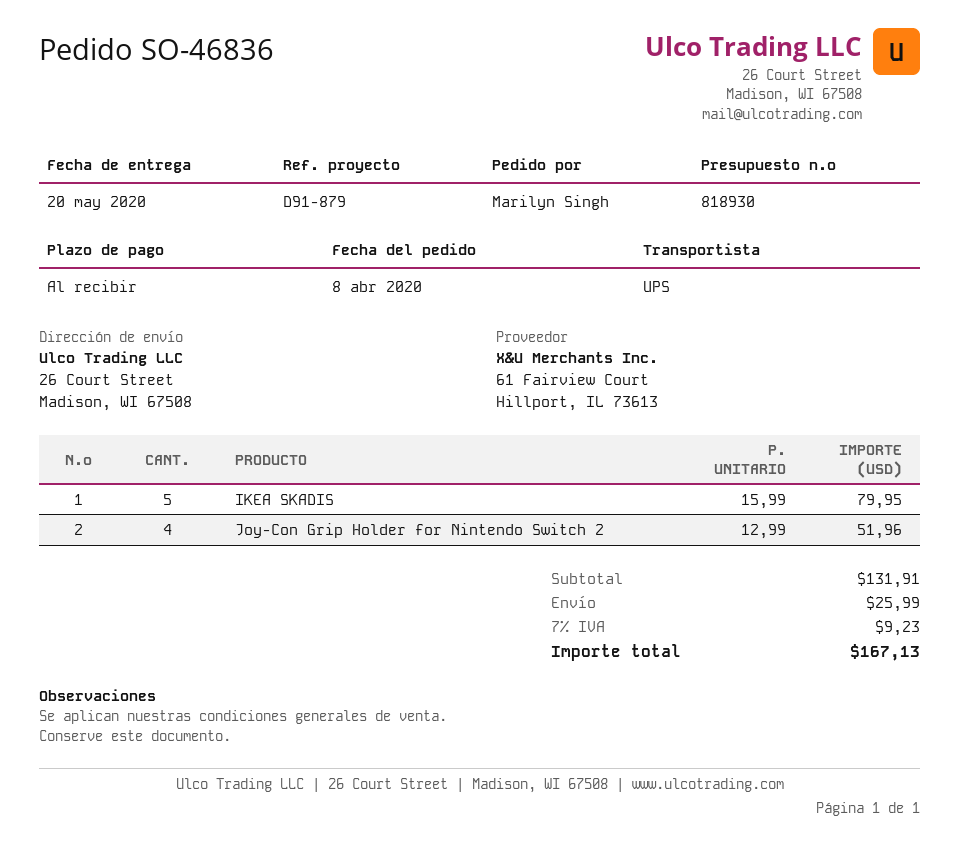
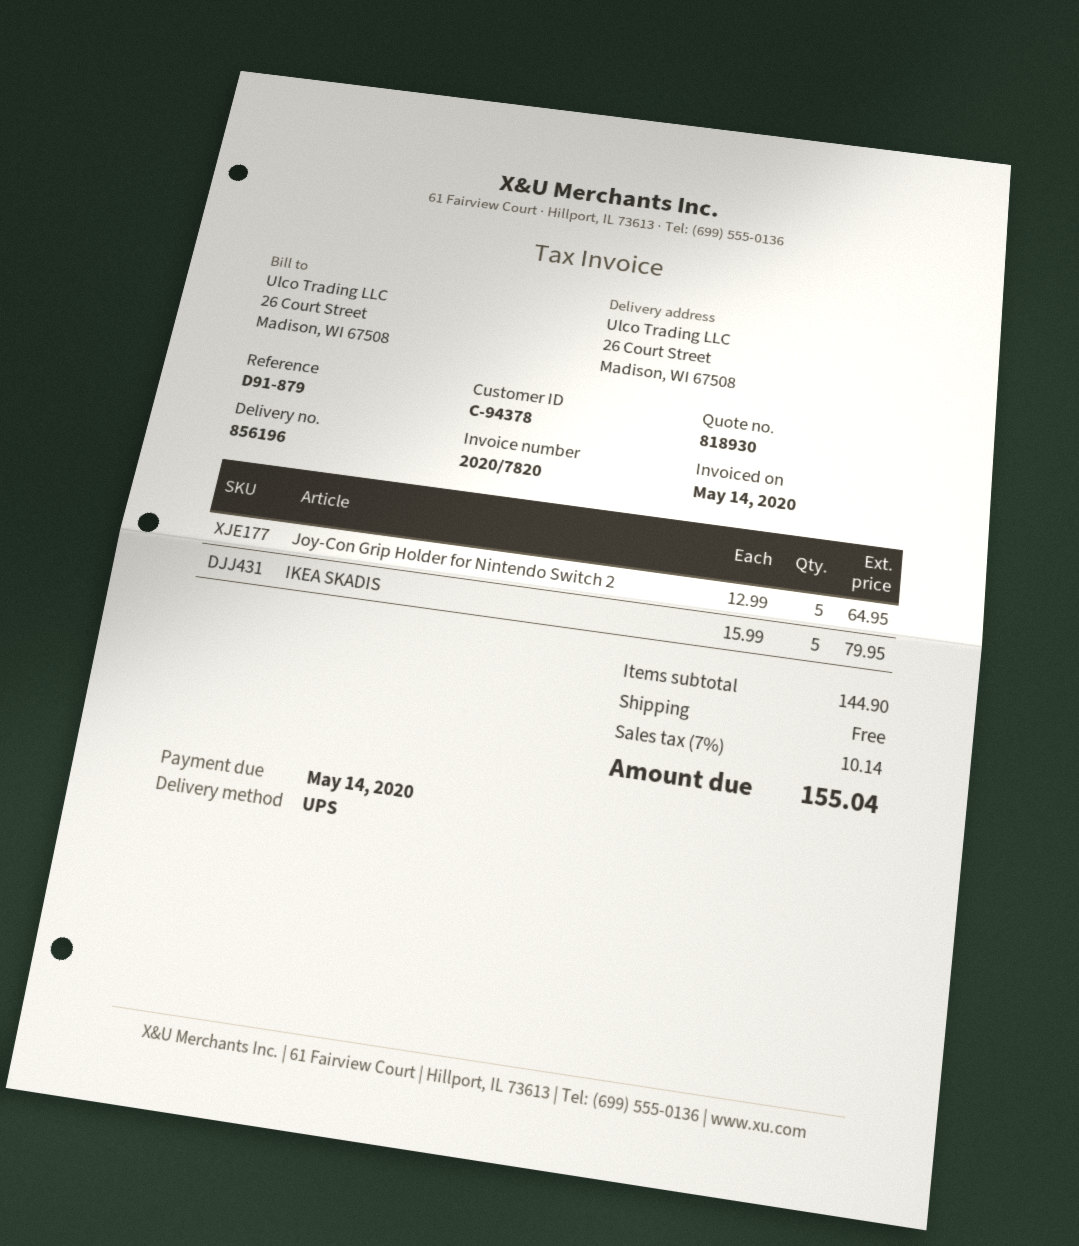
Joy-Con Grip Holder for Nintendo Switch 2: 4 x 12.99 = 51.96 -> 5 x 12.99 = 64.95
subtotal: 131.91 -> 144.90
shipping: 25.99 -> 0.00
tax: 7% = 9.23 -> 7% = 10.14
total: 167.13 -> 155.04

